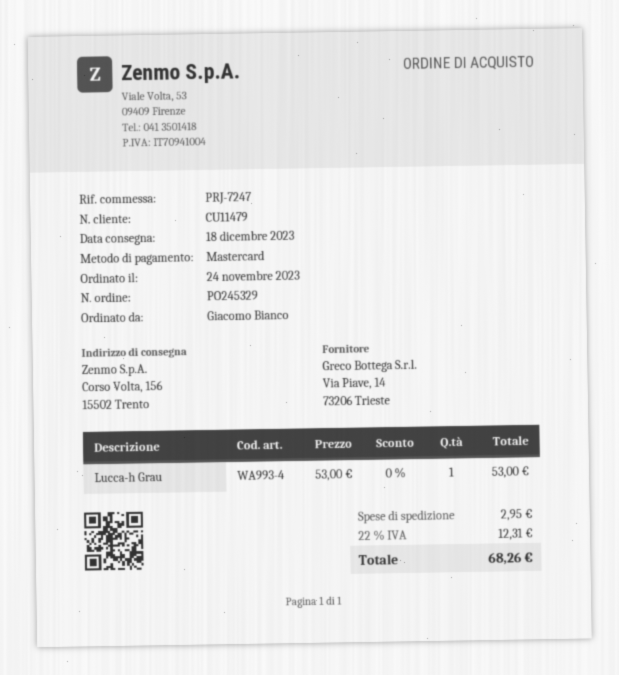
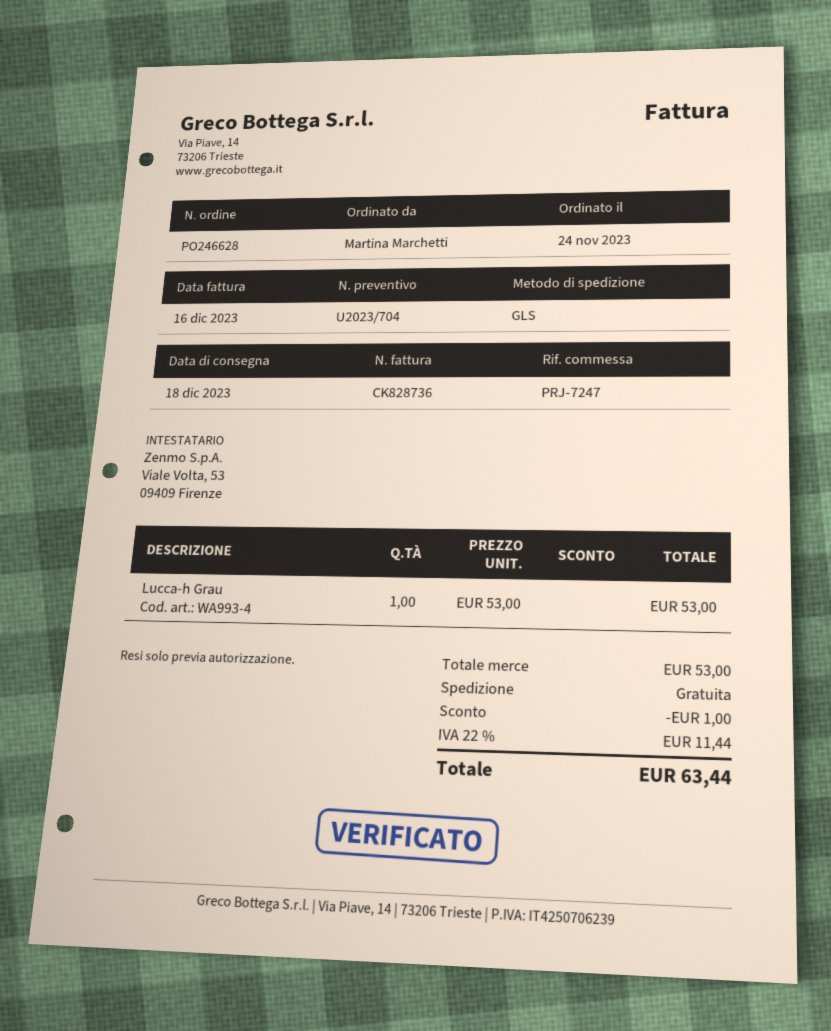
order number: PO245329 -> PO246628
ordered by: Giacomo Bianco -> Martina Marchetti
discount: none -> 1.00
shipping: 2.95 -> 0.00
tax: 22% = 12.31 -> 22% = 11.44
total: 68.26 -> 63.44

